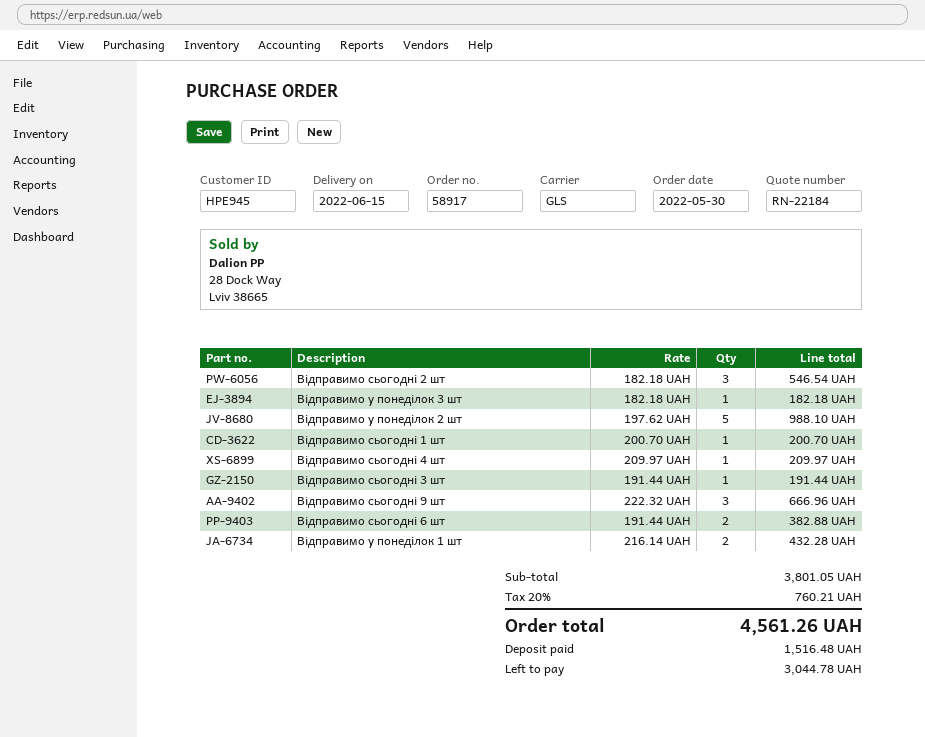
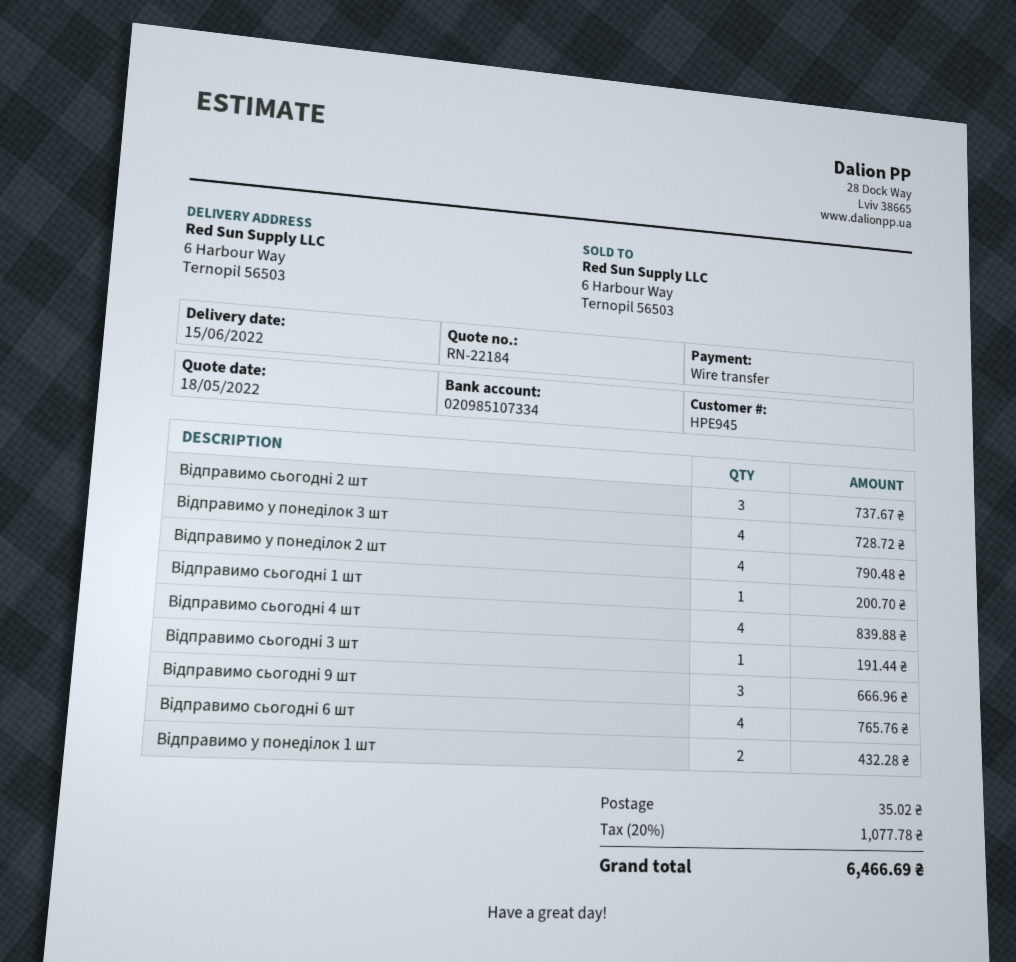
Відправимо сьогодні 2 шт: 3 for 546.54 -> 3 for 737.67
Відправимо у понеділок 3 шт: 1 for 182.18 -> 4 for 728.72
Відправимо у понеділок 2 шт: 5 for 988.10 -> 4 for 790.48
Відправимо сьогодні 4 шт: 1 for 209.97 -> 4 for 839.88
Відправимо сьогодні 6 шт: 2 for 382.88 -> 4 for 765.76
shipping: none -> 35.02
tax: 20% = 760.21 -> 20% = 1077.78
total: 4561.26 -> 6466.69

